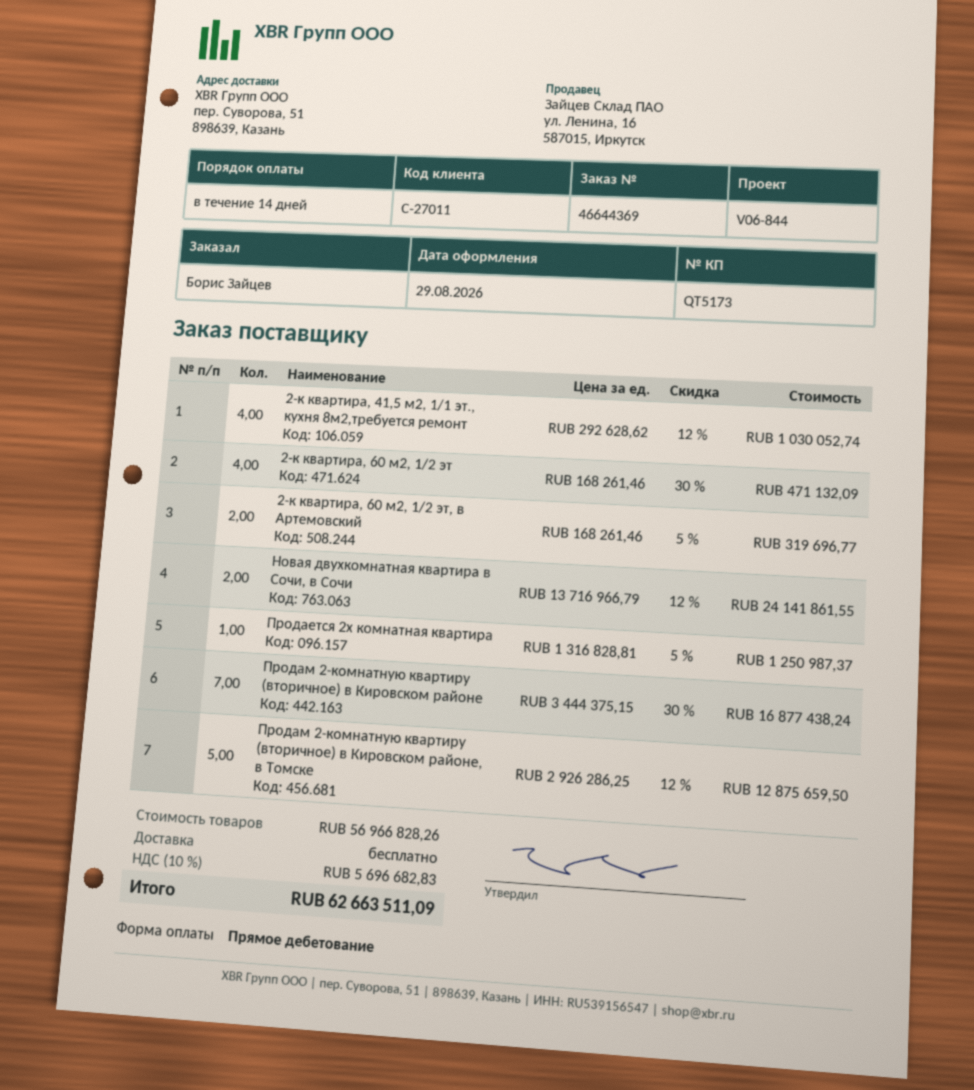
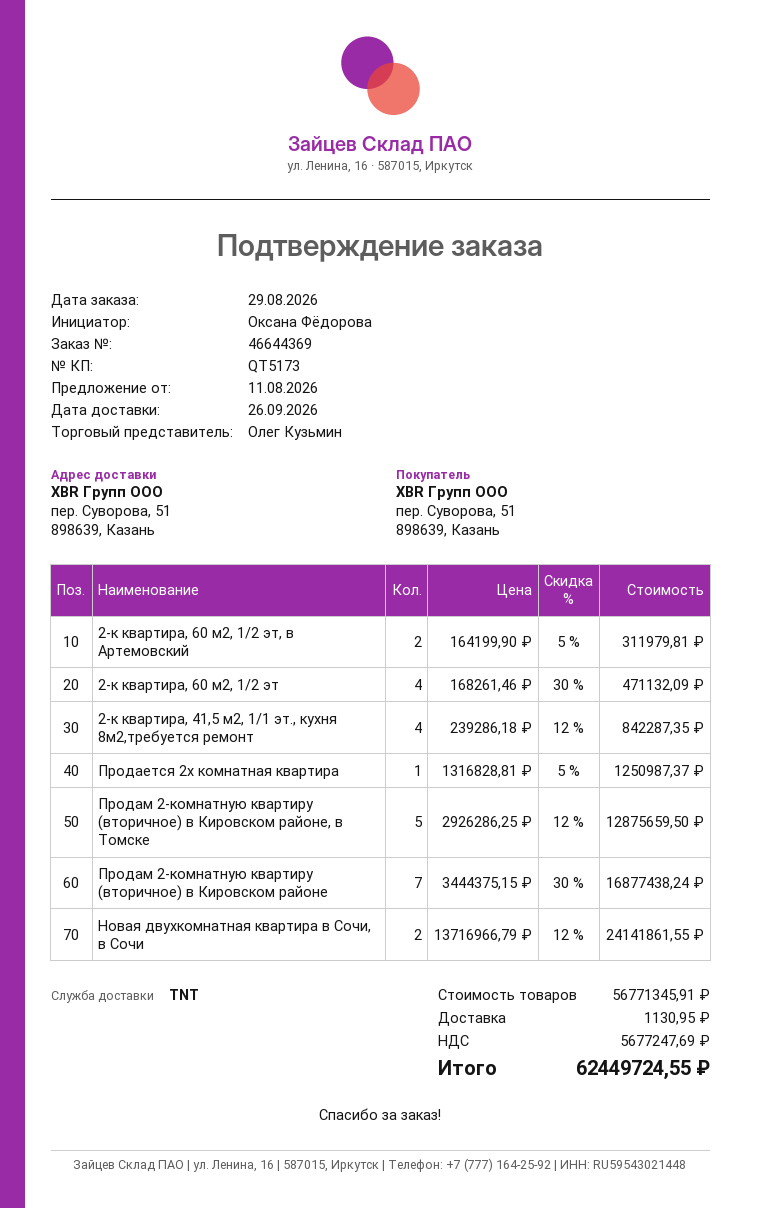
ordered by: Борис Зайцев -> Оксана Фёдорова
2-к квартира, 41,5 м2, 1/1 эт., кухня 8м2,требуется ремонт: 4 x 292628.62 - 12% = 1030052.74 -> 4 x 239286.18 - 12% = 842287.35
2-к квартира, 60 м2, 1/2 эт, в Артемовский: 2 x 168261.46 - 5% = 319696.77 -> 2 x 164199.90 - 5% = 311979.81
subtotal: 56966828.26 -> 56771345.91
shipping: 0.00 -> 1130.95
tax: 5696682.83 -> 5677247.69
total: 62663511.09 -> 62449724.55

